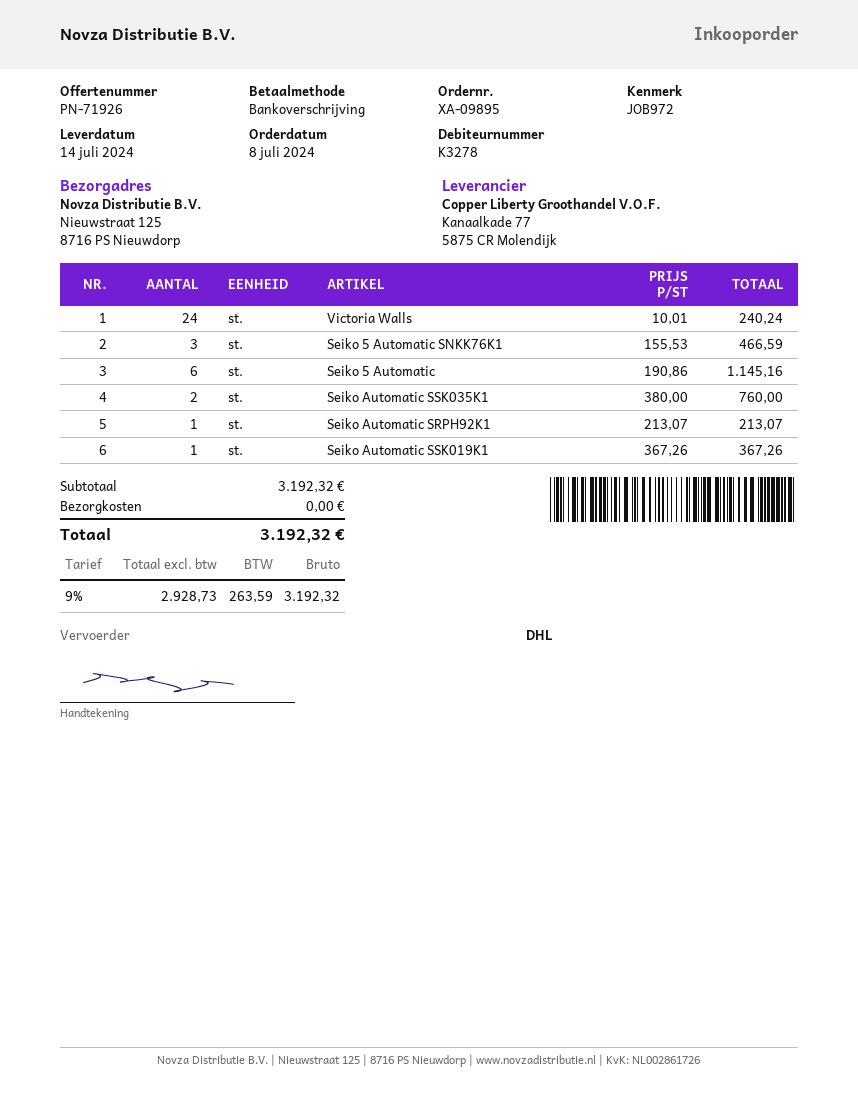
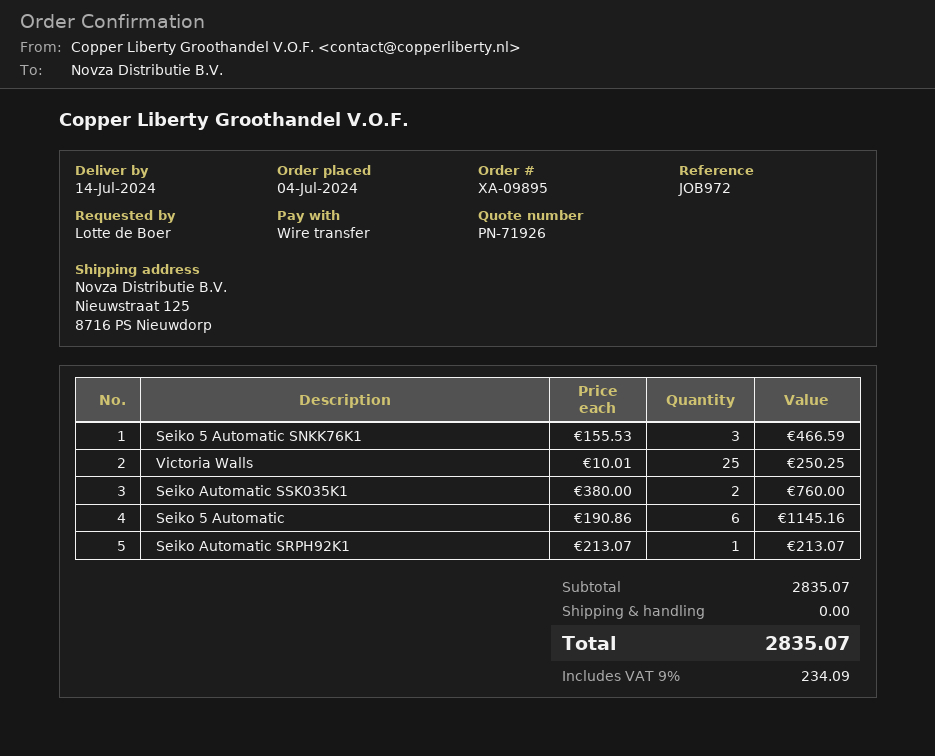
order date: 2024-07-08 -> 2024-07-04
Victoria Walls: 24 x 10.01 = 240.24 -> 25 x 10.01 = 250.25
Seiko Automatic SSK019K1: 1 x 367.26 = 367.26 -> none
subtotal: 3192.32 -> 2835.07
tax: 9% = 263.59 -> 9% = 234.09
total: 3192.32 -> 2835.07

